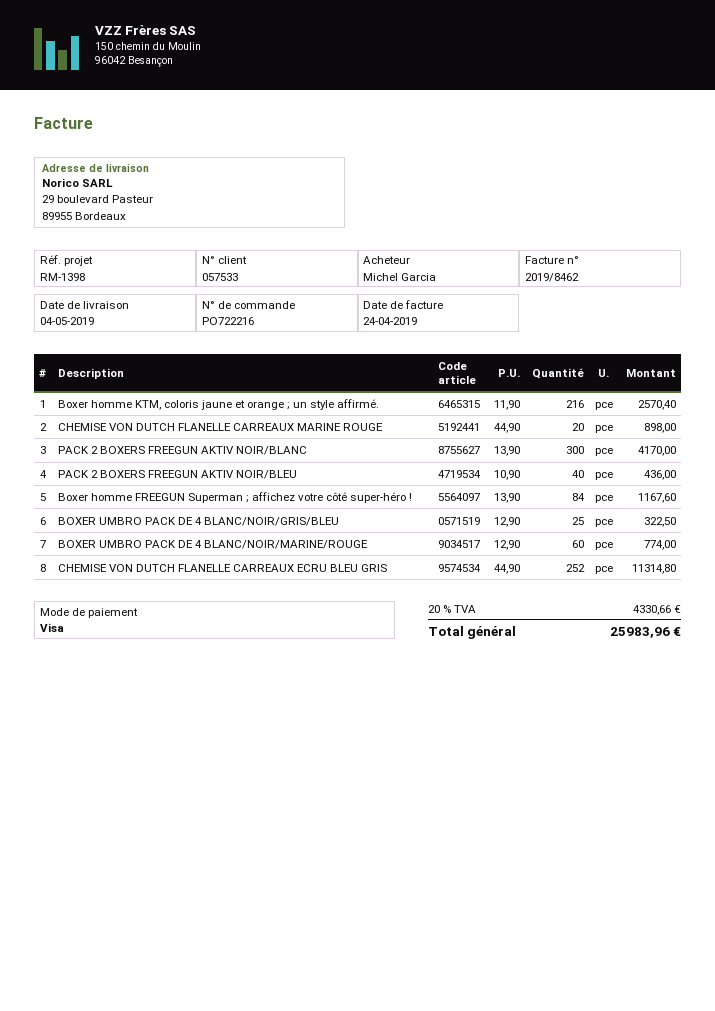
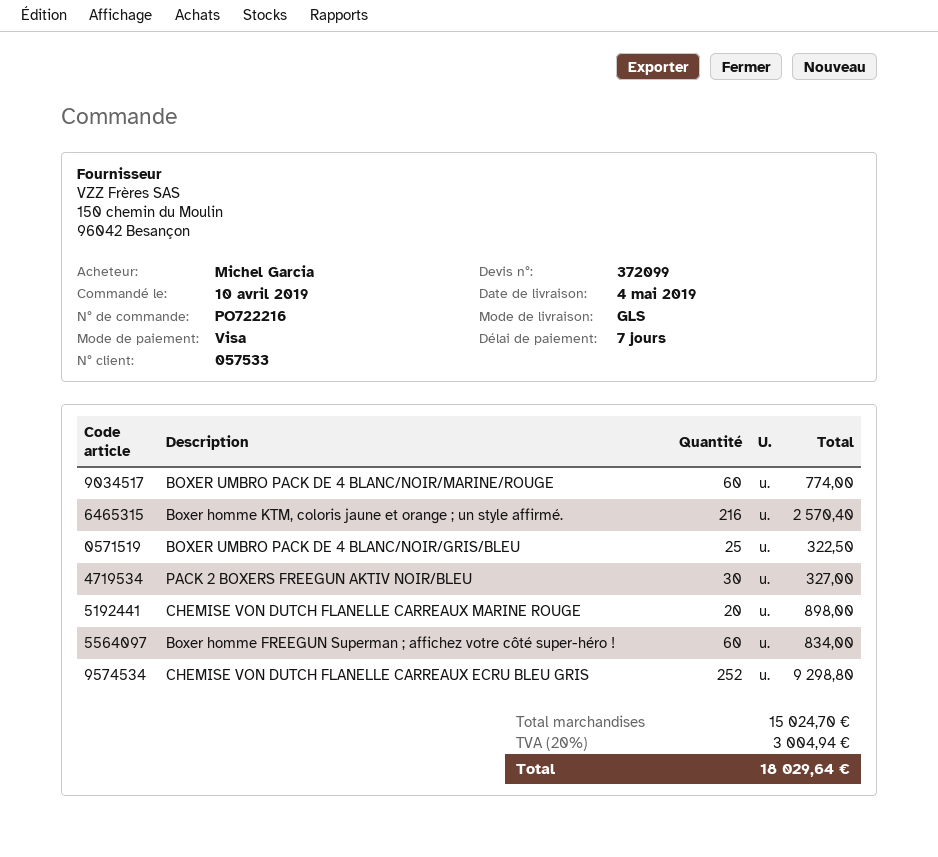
PACK 2 BOXERS FREEGUN AKTIV NOIR/BLANC: 300 for 4170.00 -> none
PACK 2 BOXERS FREEGUN AKTIV NOIR/BLEU: 40 for 436.00 -> 30 for 327.00
Boxer homme FREEGUN Superman ; affichez votre côté super-héro !: 84 for 1167.60 -> 60 for 834.00
CHEMISE VON DUTCH FLANELLE CARREAUX ECRU BLEU GRIS: 252 for 11314.80 -> 252 for 9298.80
tax: 20% = 4330.66 -> 20% = 3004.94
total: 25983.96 -> 18029.64

